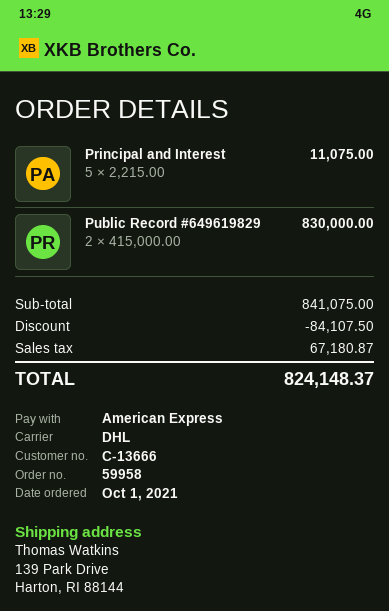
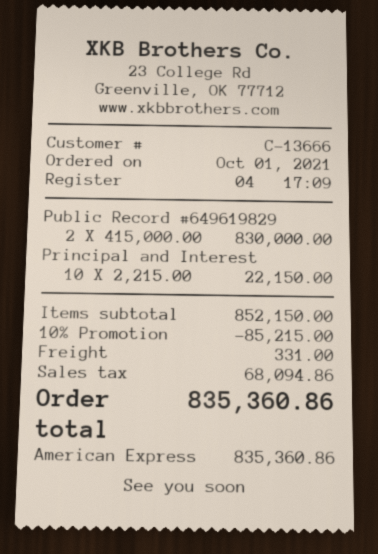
Principal and Interest: 5 x 2215.00 = 11075.00 -> 10 x 2215.00 = 22150.00
subtotal: 841075.00 -> 852150.00
discount: 84107.50 -> 85215.00
shipping: none -> 331.00
tax: 67180.87 -> 68094.86
total: 824148.37 -> 835360.86

